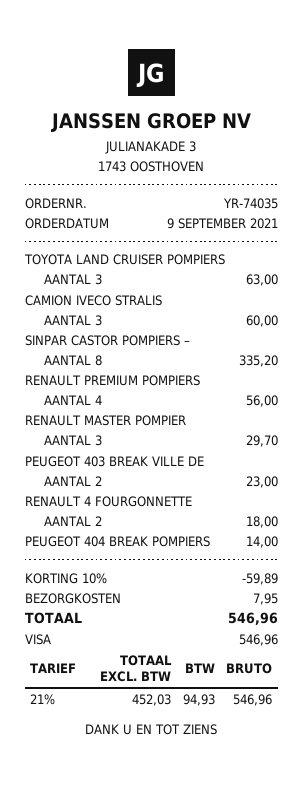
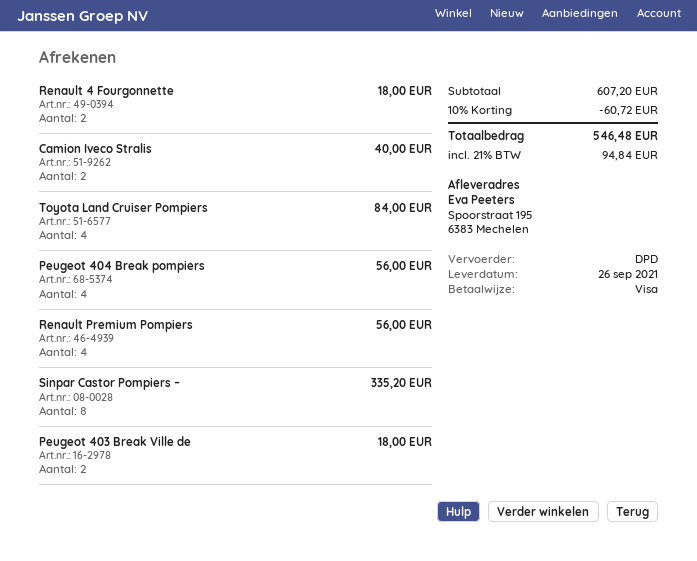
TOYOTA LAND CRUISER POMPIERS: 3 for 63.00 -> 4 for 84.00
CAMION IVECO STRALIS: 3 for 60.00 -> 2 for 40.00
RENAULT MASTER POMPIER: 3 for 29.70 -> none
PEUGEOT 403 BREAK VILLE DE: 2 for 23.00 -> 2 for 18.00
PEUGEOT 404 BREAK POMPIERS: 1 for 14.00 -> 4 for 56.00
discount: 10% = 59.89 -> 10% = 60.72
shipping: 7.95 -> none
tax: 21% = 94.93 -> 21% = 94.84
total: 546.96 -> 546.48

